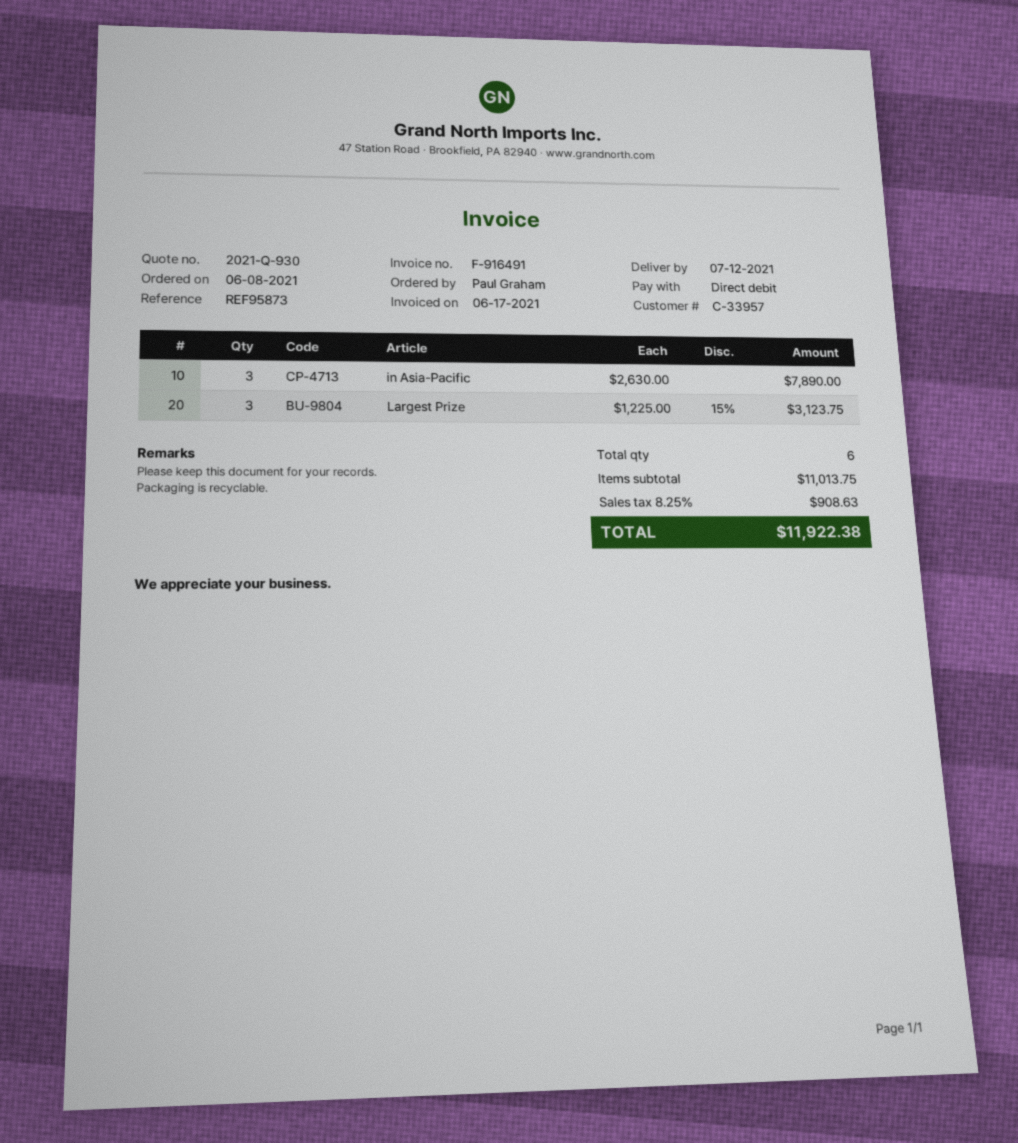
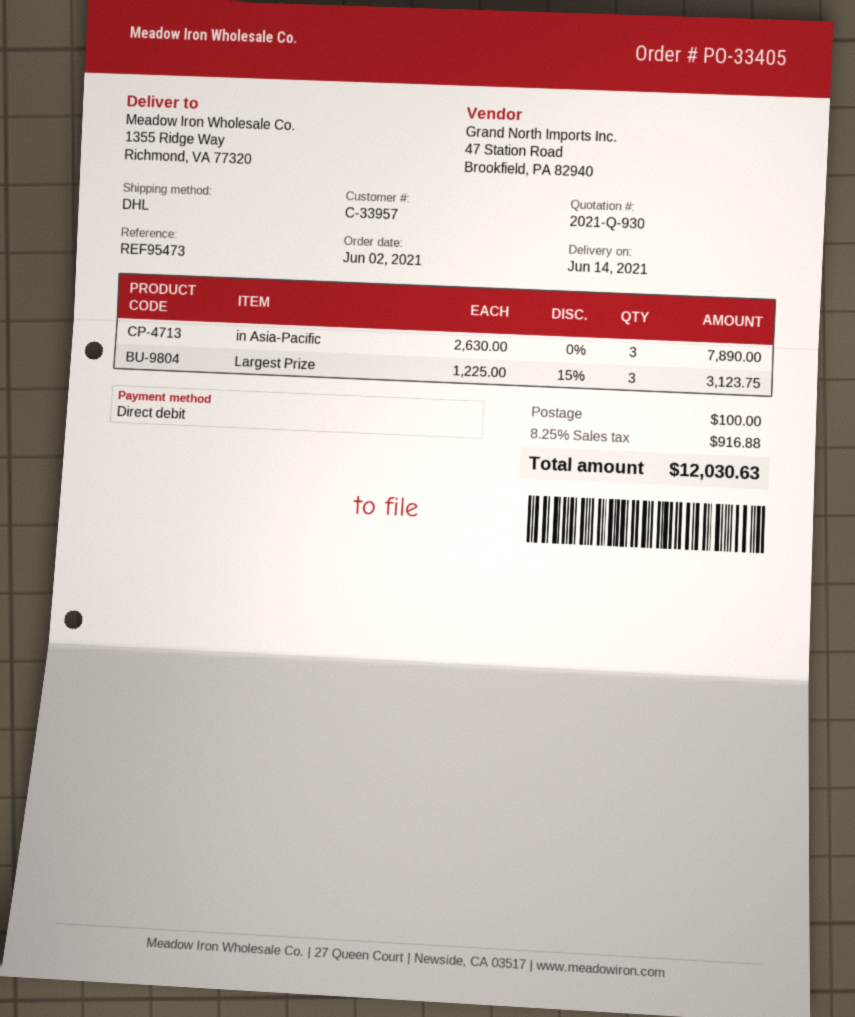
order date: 2021-06-08 -> 2021-06-02
delivery date: 2021-07-12 -> 2021-06-14
reference: REF95873 -> REF95473
shipping: none -> 100.00
tax: 8.25% = 908.63 -> 8.25% = 916.88
total: 11922.38 -> 12030.63

